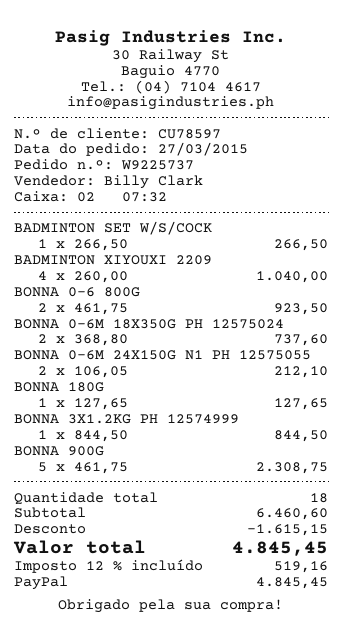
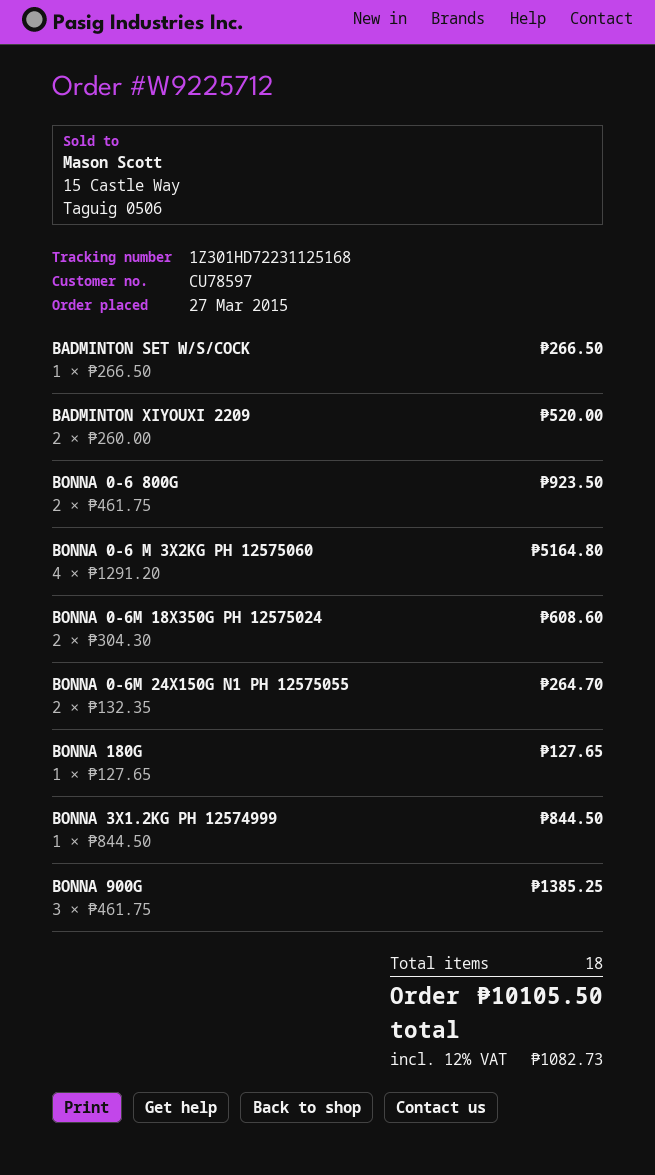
order number: W9225737 -> W9225712
BADMINTON XIYOUXI 2209: 4 x 260.00 = 1040.00 -> 2 x 260.00 = 520.00
BONNA 0-6M 18X350G PH 12575024: 2 x 368.80 = 737.60 -> 2 x 304.30 = 608.60
BONNA 0-6M 24X150G N1 PH 12575055: 2 x 106.05 = 212.10 -> 2 x 132.35 = 264.70
BONNA 900G: 5 x 461.75 = 2308.75 -> 3 x 461.75 = 1385.25
BONNA 0-6 M 3X2KG PH 12575060: none -> 4 x 1291.20 = 5164.80
discount: 1615.15 -> none
tax: 12% = 519.16 -> 12% = 1082.73
total: 4845.45 -> 10105.50

